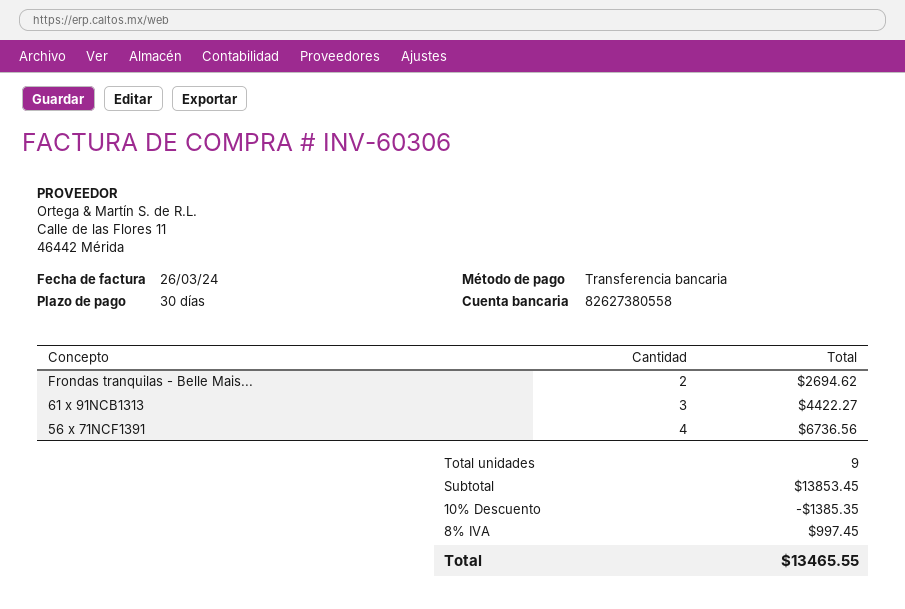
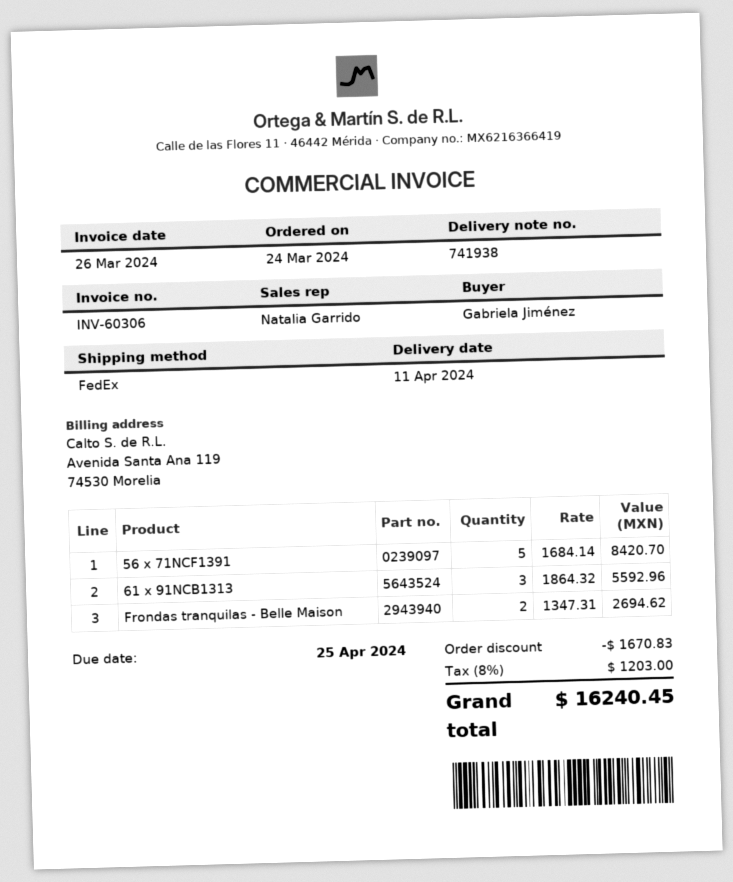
61 x 91NCB1313: 3 for 4422.27 -> 3 for 5592.96
56 x 71NCF1391: 4 for 6736.56 -> 5 for 8420.70
discount: 1385.35 -> 1670.83
tax: 8% = 997.45 -> 8% = 1203.00
total: 13465.55 -> 16240.45

